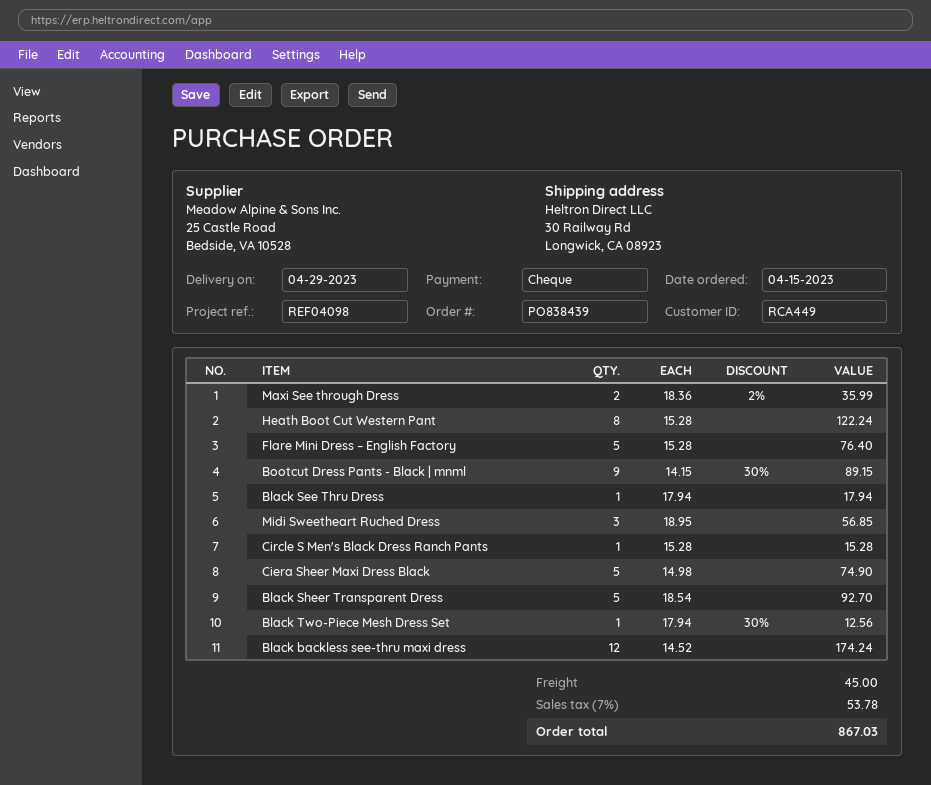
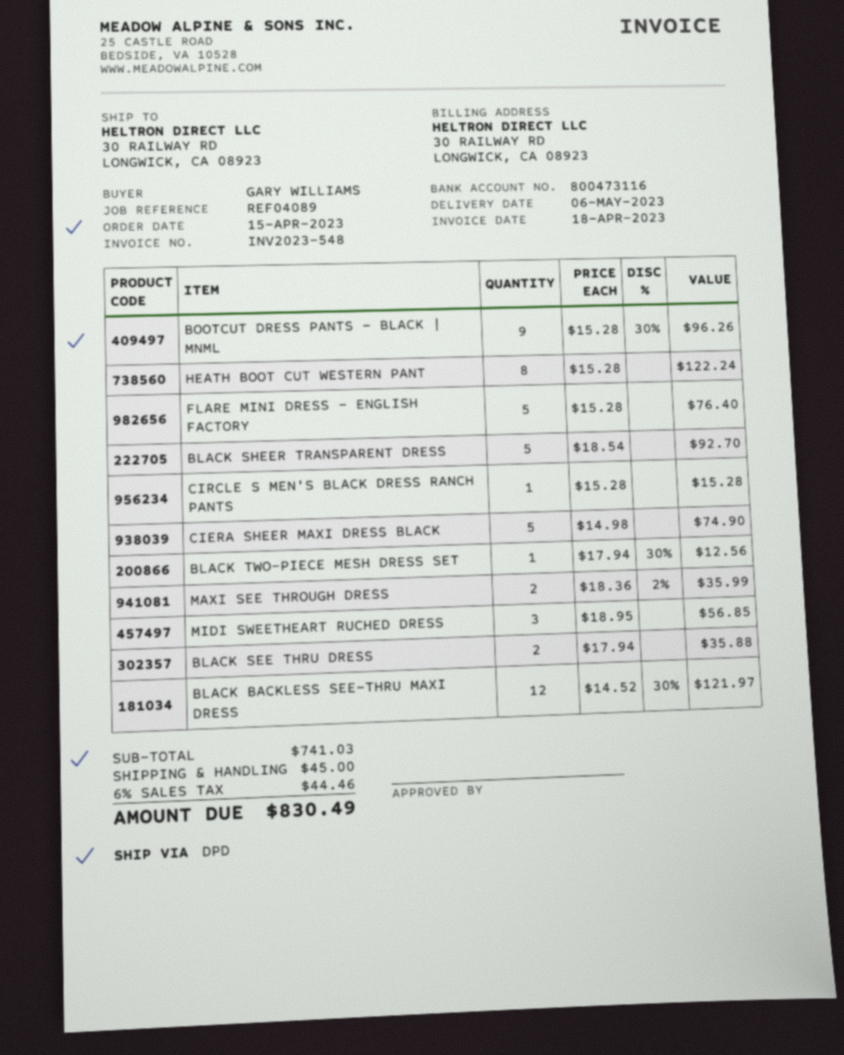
delivery date: 2023-04-29 -> 2023-05-06
reference: REF04098 -> REF04089
Bootcut Dress Pants - Black | mnml: 9 x 14.15 - 30% = 89.15 -> 9 x 15.28 - 30% = 96.26
Black See Thru Dress: 1 x 17.94 = 17.94 -> 2 x 17.94 = 35.88
Black backless see-thru maxi dress: 12 x 14.52 = 174.24 -> 12 x 14.52 - 30% = 121.97
tax: 7% = 53.78 -> 6% = 44.46
total: 867.03 -> 830.49

